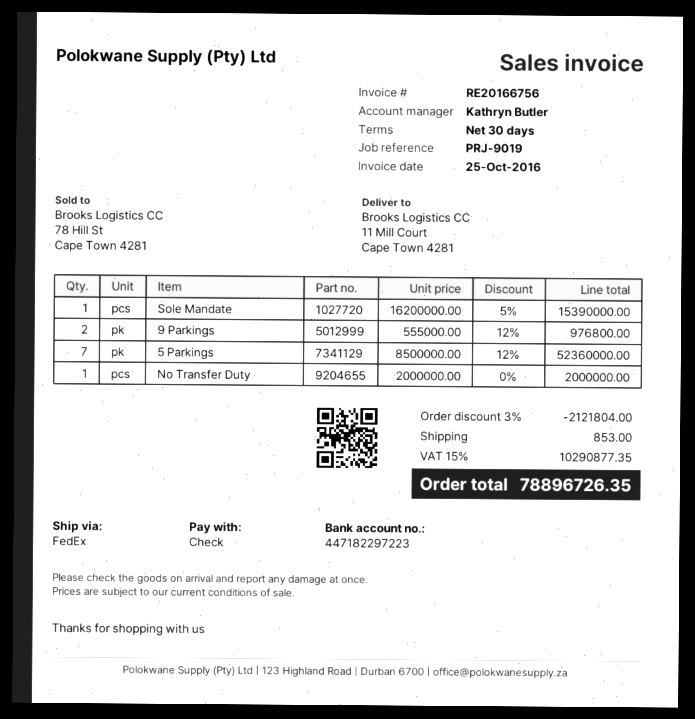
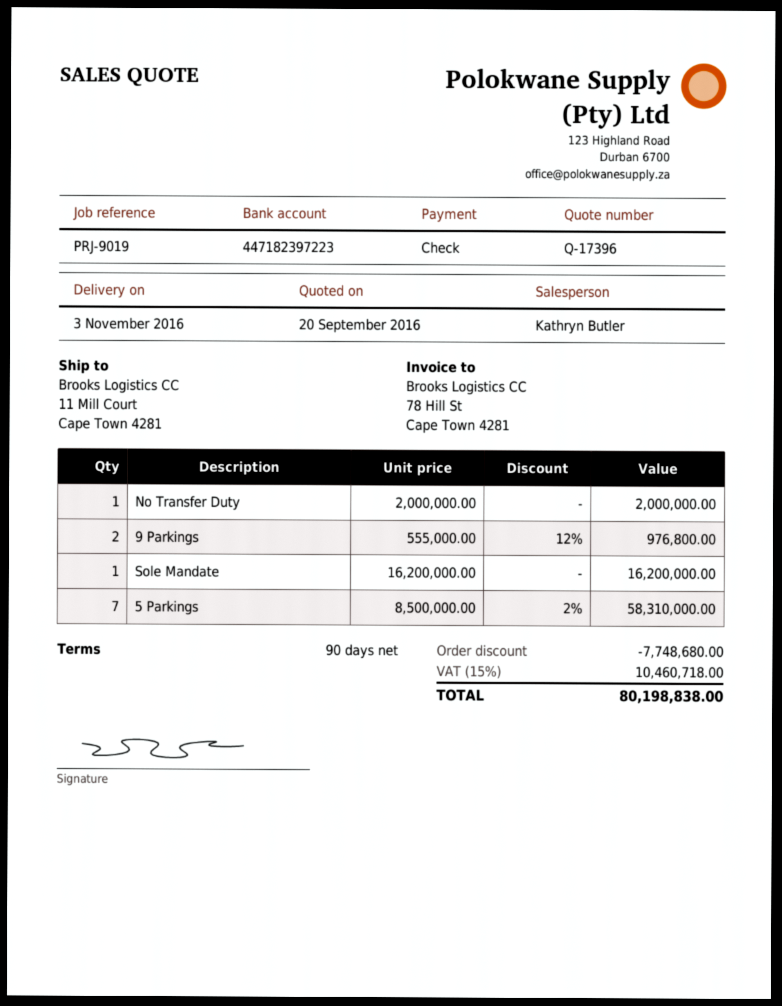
payment terms: 30 days -> 90 days
bank account: 447182297223 -> 447182397223
Sole Mandate: 1 x 16200000.00 - 5% = 15390000.00 -> 1 x 16200000.00 = 16200000.00
5 Parkings: 7 x 8500000.00 - 12% = 52360000.00 -> 7 x 8500000.00 - 2% = 58310000.00
discount: 2121804.00 -> 7748680.00
shipping: 853.00 -> none
tax: 15% = 10290877.35 -> 15% = 10460718.00
total: 78896726.35 -> 80198838.00

